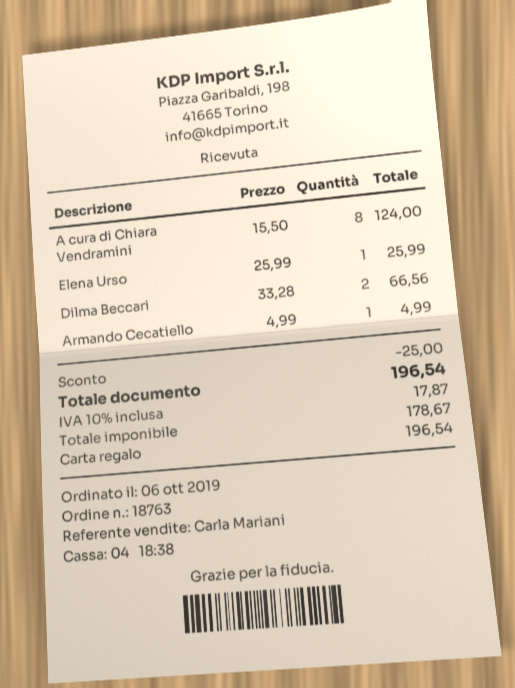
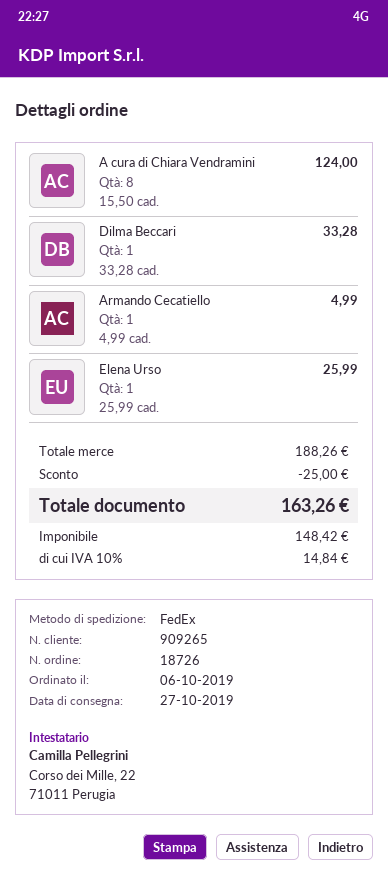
order number: 18763 -> 18726
Dilma Beccari: 2 x 33.28 = 66.56 -> 1 x 33.28 = 33.28
net: 178.67 -> 148.42
tax: 10% = 17.87 -> 10% = 14.84
total: 196.54 -> 163.26

